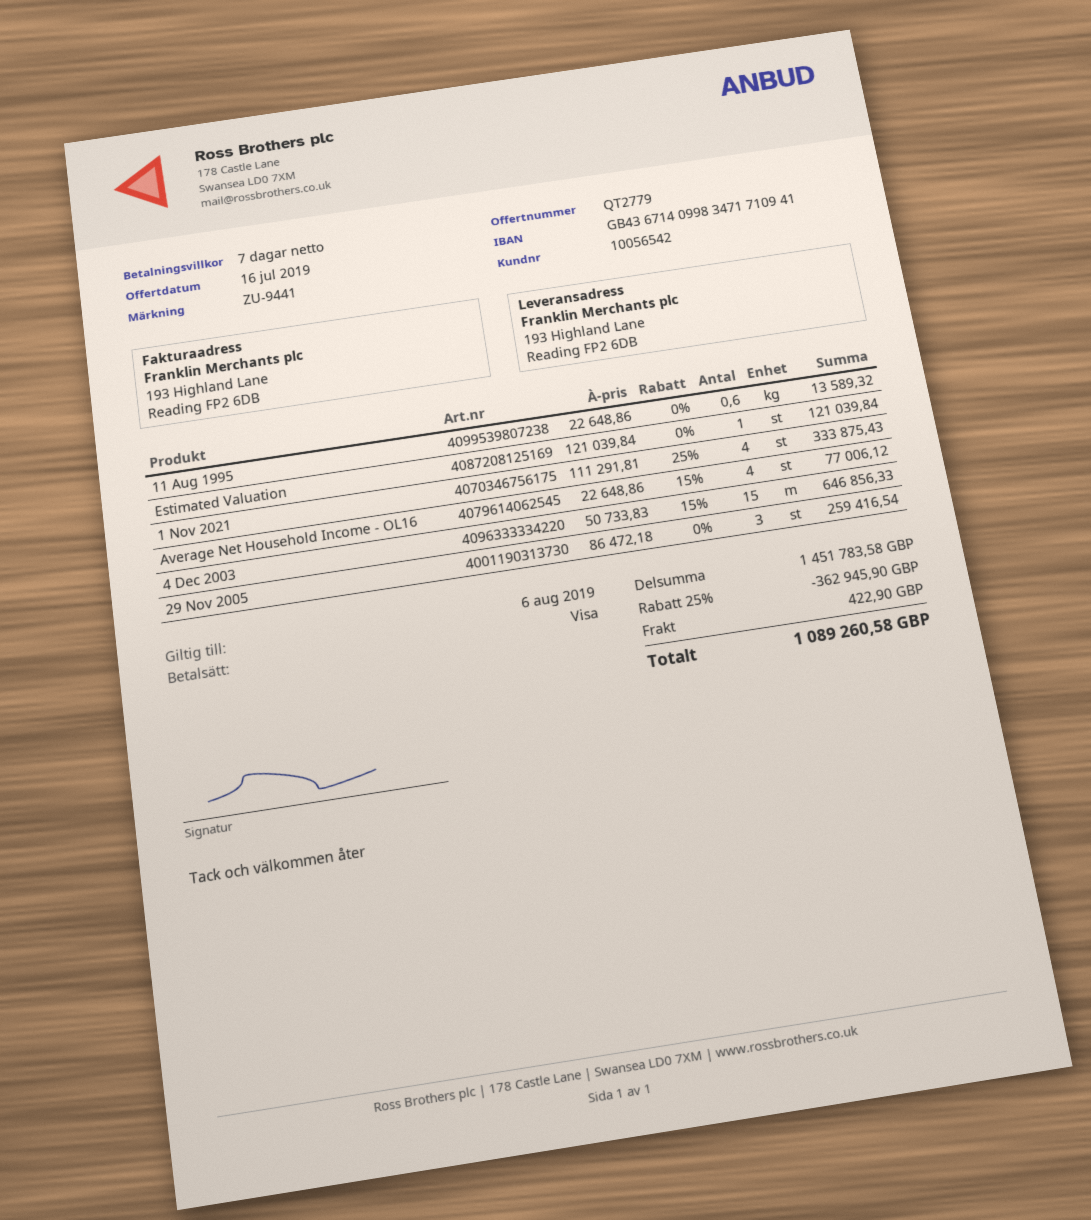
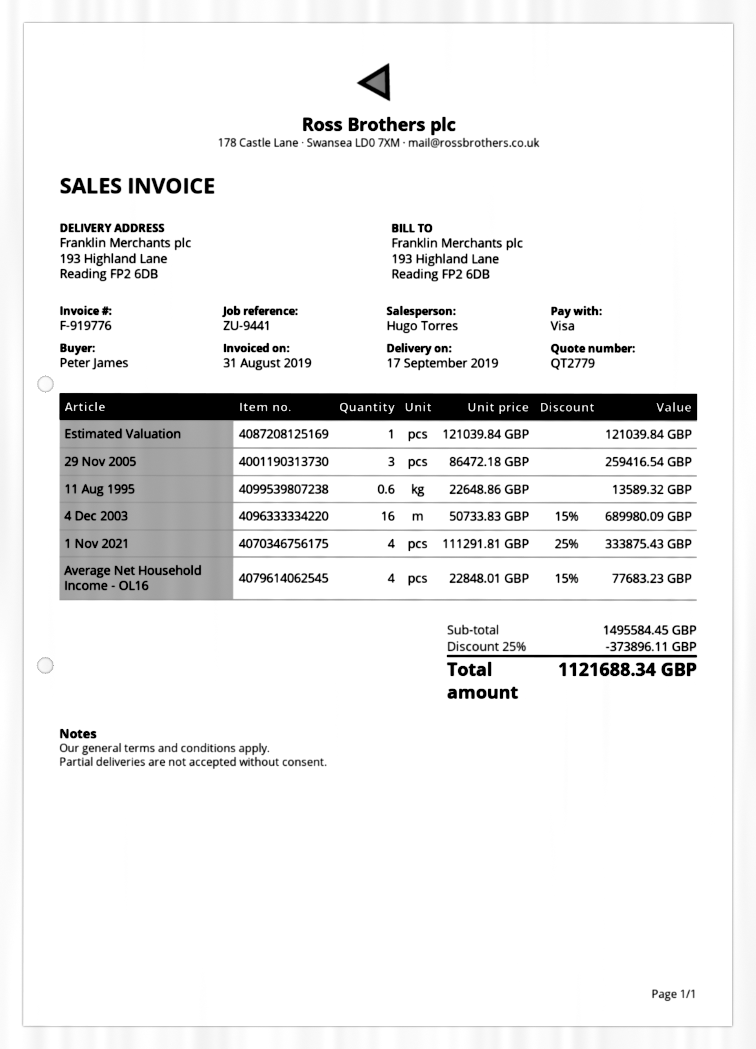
Average Net Household Income - OL16: 4 x 22648.86 - 15% = 77006.12 -> 4 x 22848.01 - 15% = 77683.23
4 Dec 2003: 15 x 50733.83 - 15% = 646856.33 -> 16 x 50733.83 - 15% = 689980.09
subtotal: 1451783.58 -> 1495584.45
discount: 25% = 362945.90 -> 25% = 373896.11
shipping: 422.90 -> none
total: 1089260.58 -> 1121688.34

